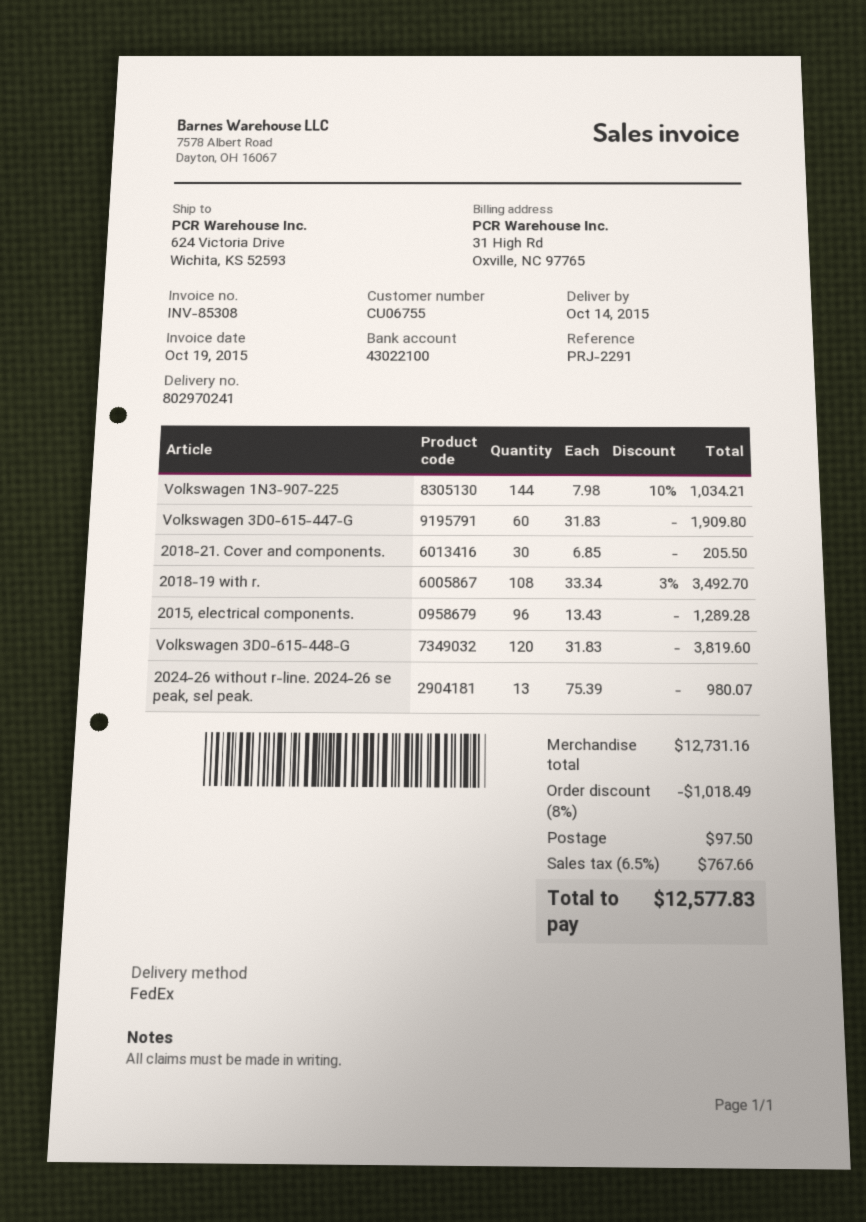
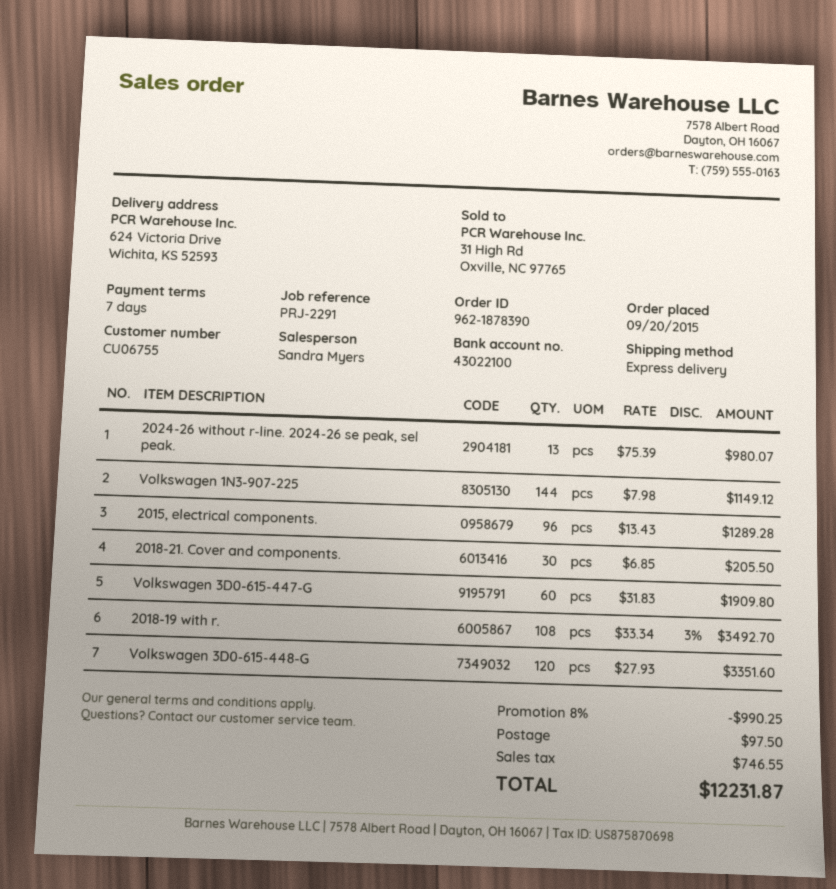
shipping method: FedEx -> express
Volkswagen 1N3-907-225: 144 x 7.98 - 10% = 1034.21 -> 144 x 7.98 = 1149.12
Volkswagen 3D0-615-448-G: 120 x 31.83 = 3819.60 -> 120 x 27.93 = 3351.60
discount: 8% = 1018.49 -> 8% = 990.25
tax: 767.66 -> 746.55
total: 12577.83 -> 12231.87

